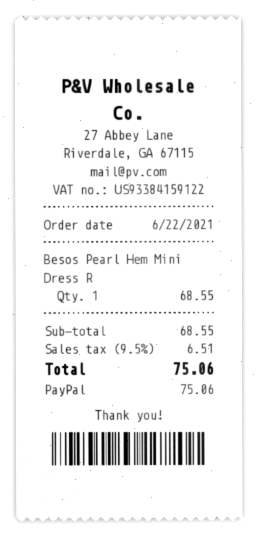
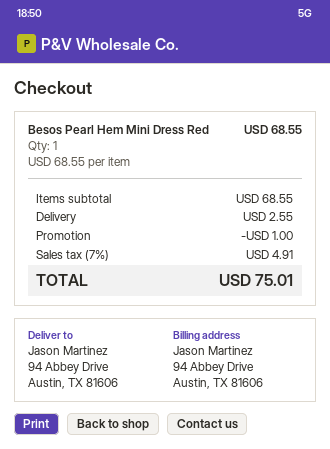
discount: none -> 1.00
shipping: none -> 2.55
tax: 9.5% = 6.51 -> 7% = 4.91
total: 75.06 -> 75.01

